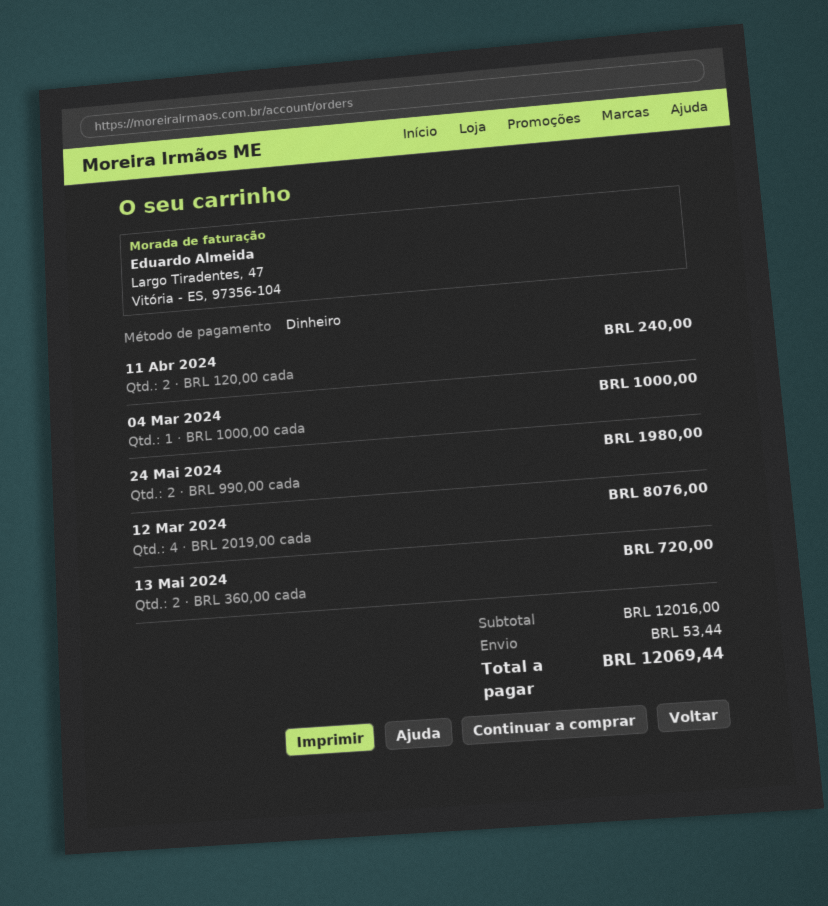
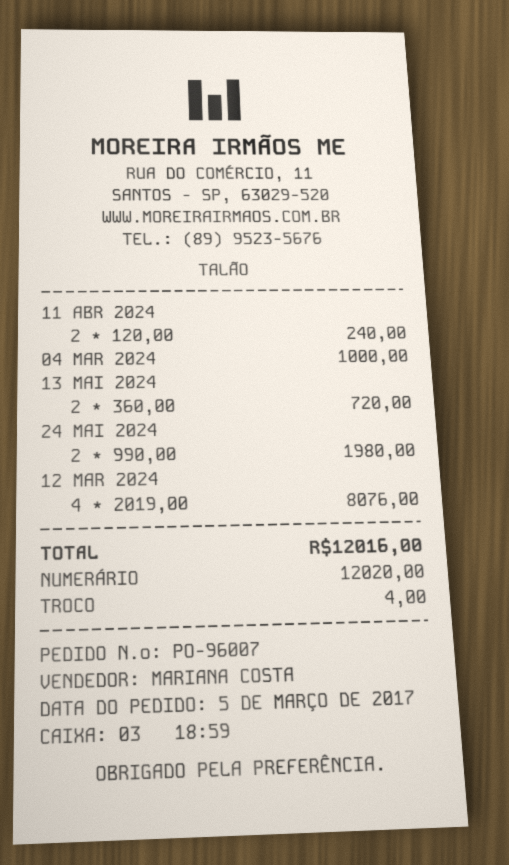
shipping: 53.44 -> none
total: 12069.44 -> 12016.00

